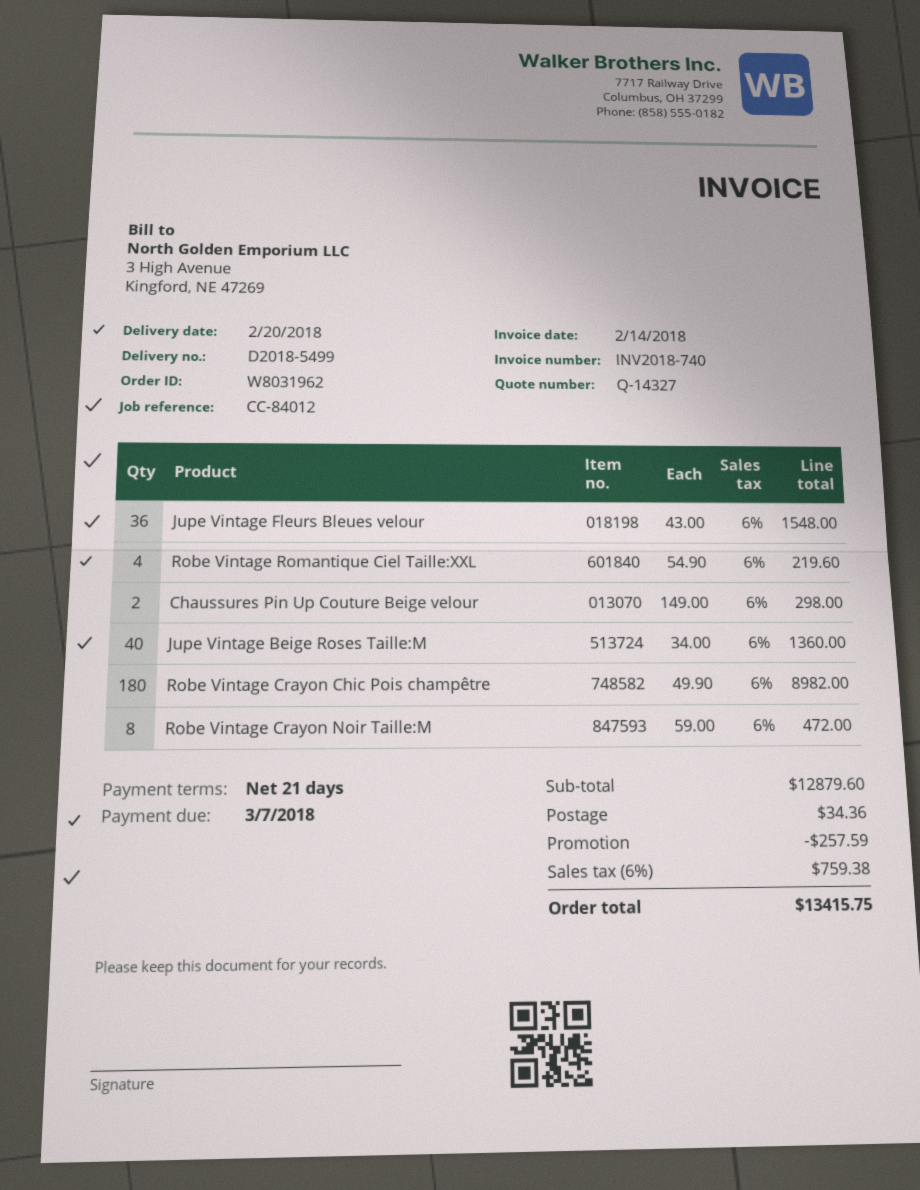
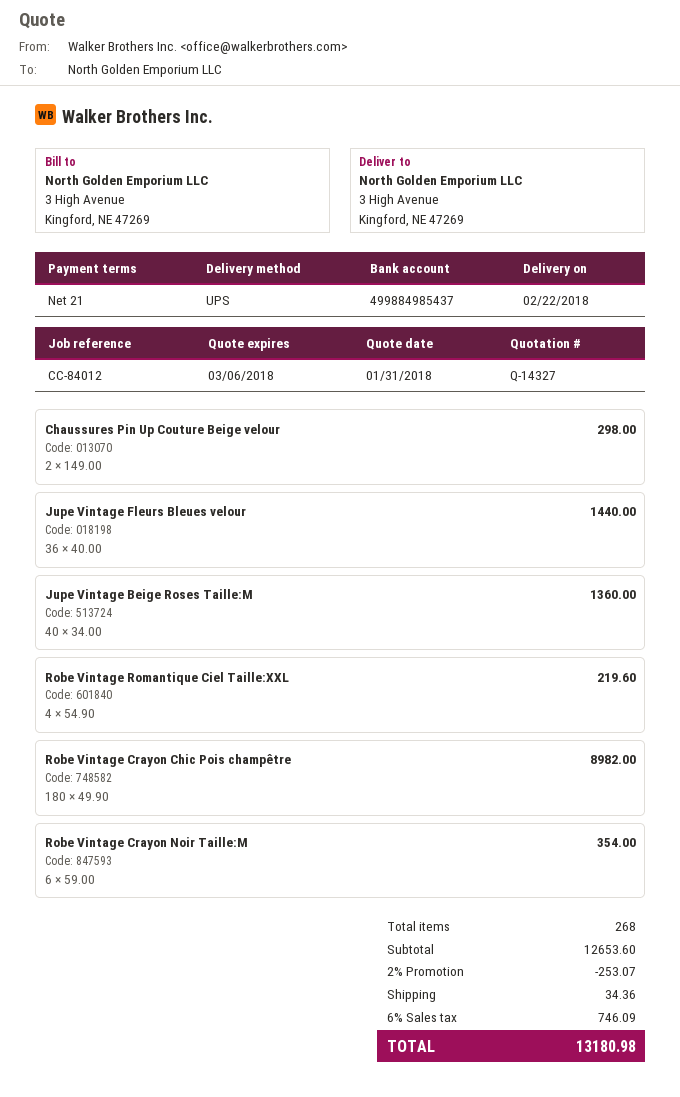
delivery date: 2018-02-20 -> 2018-02-22
Jupe Vintage Fleurs Bleues velour: 36 x 43.00 = 1548.00 -> 36 x 40.00 = 1440.00
Robe Vintage Crayon Noir Taille:M: 8 x 59.00 = 472.00 -> 6 x 59.00 = 354.00
subtotal: 12879.60 -> 12653.60
discount: 257.59 -> 253.07
tax: 6% = 759.38 -> 6% = 746.09
total: 13415.75 -> 13180.98

